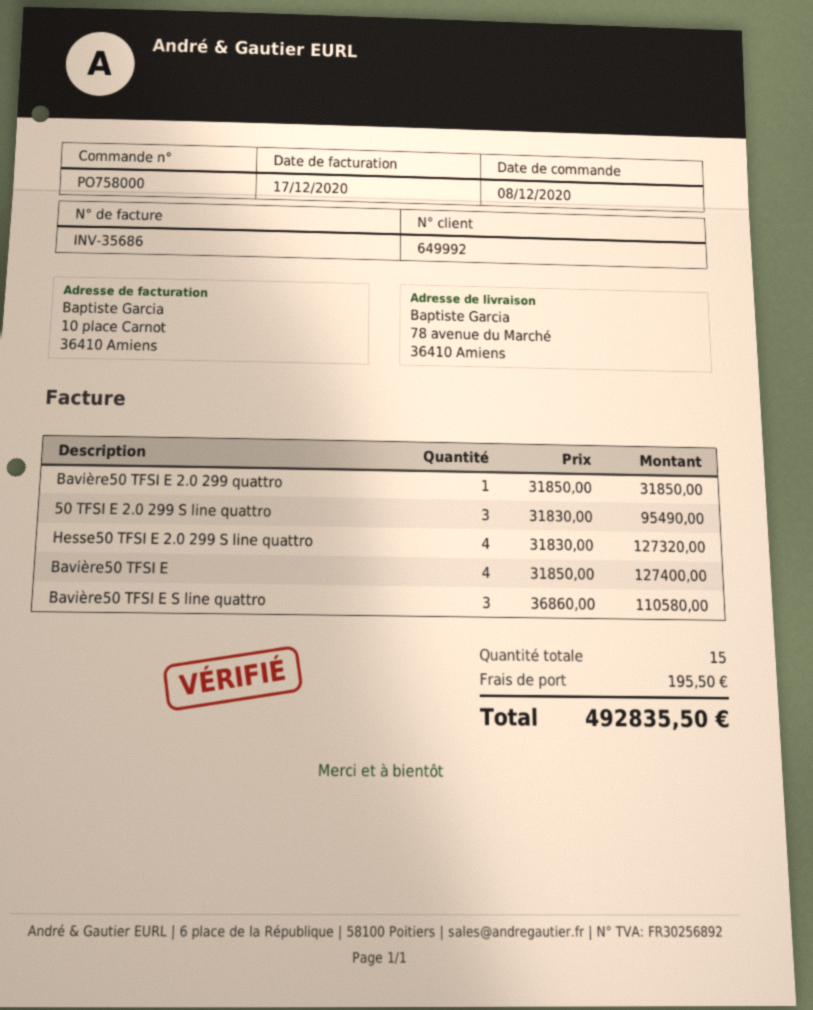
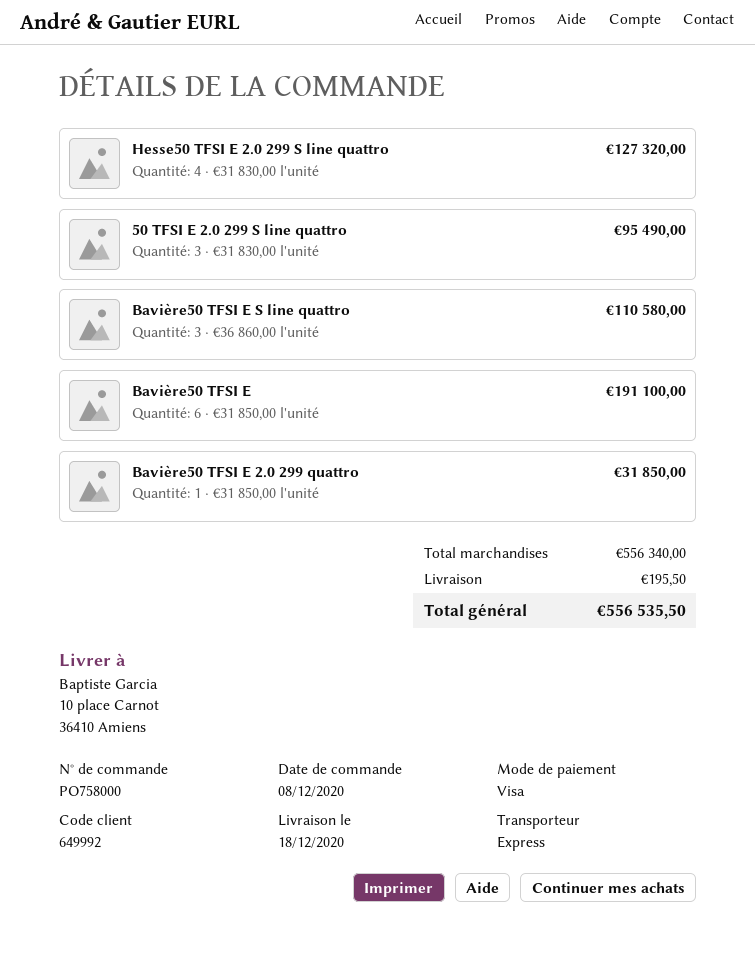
ship to: 78 avenue du Marché, 36410 Amiens -> 10 place Carnot, 36410 Amiens
Bavière50 TFSI E: 4 x 31850.00 = 127400.00 -> 6 x 31850.00 = 191100.00
total: 492835.50 -> 556535.50

